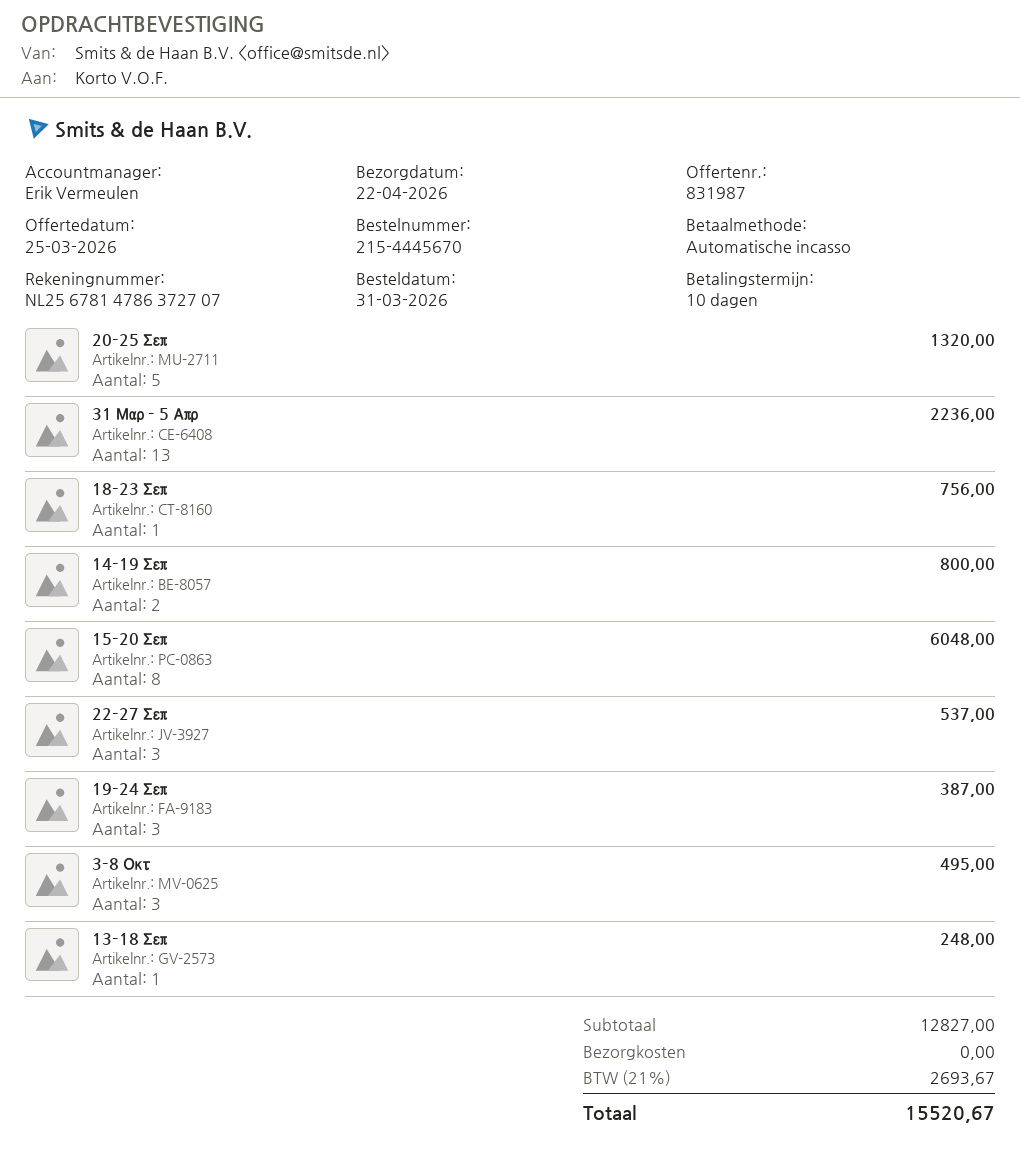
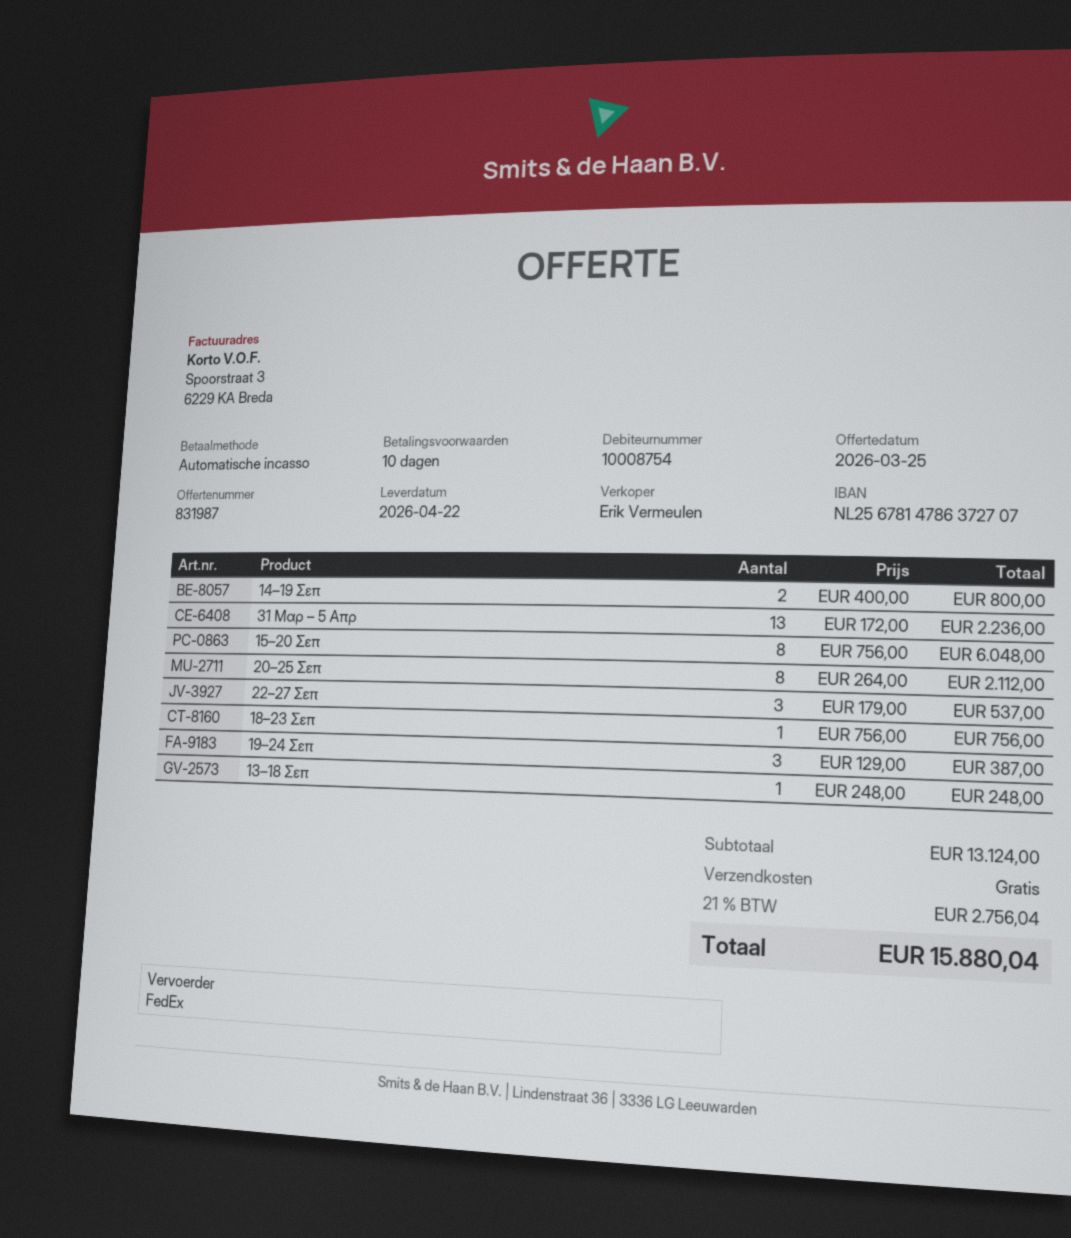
20–25 Σεπ: 5 for 1320.00 -> 8 for 2112.00
3–8 Οκτ: 3 for 495.00 -> none
subtotal: 12827.00 -> 13124.00
tax: 21% = 2693.67 -> 21% = 2756.04
total: 15520.67 -> 15880.04

